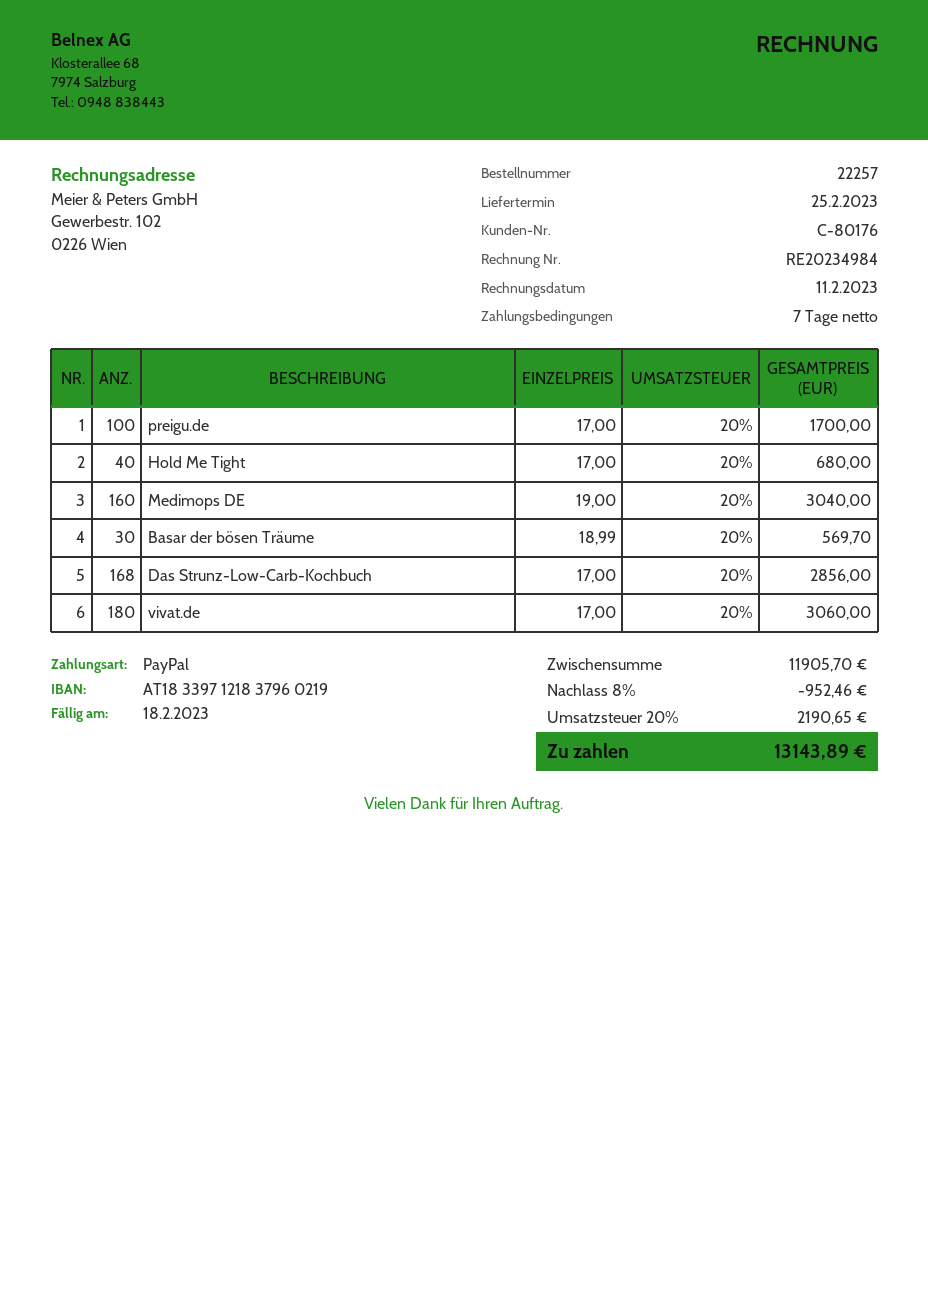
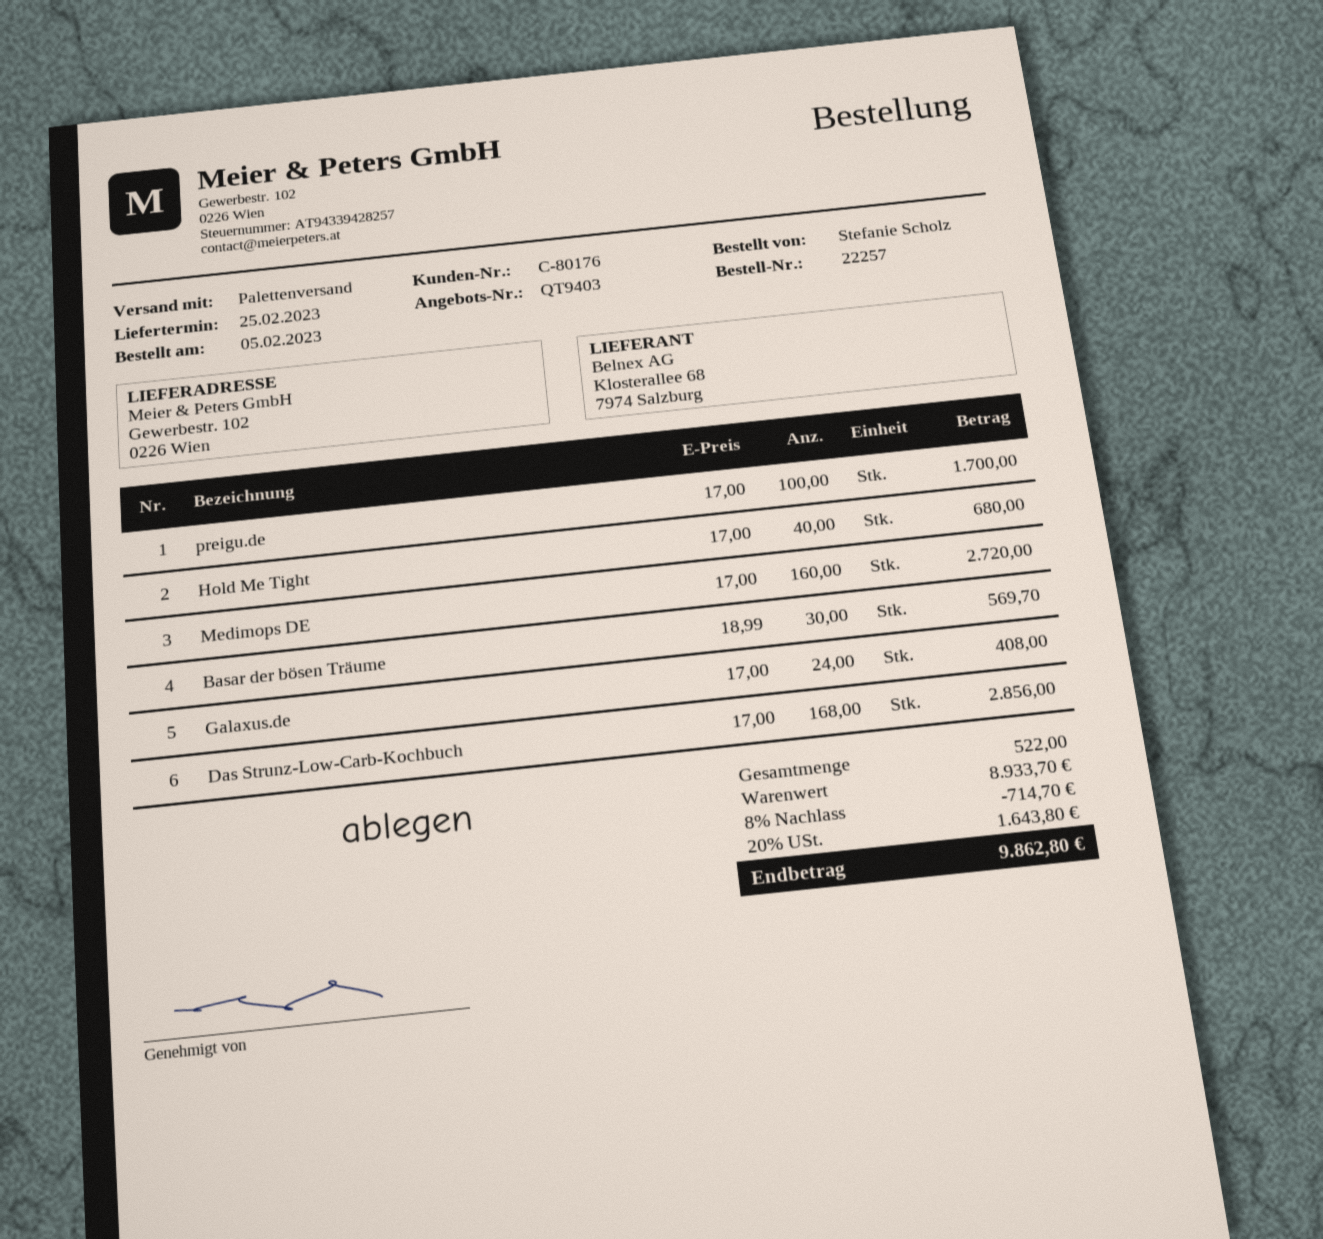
Medimops DE: 160 x 19.00 = 3040.00 -> 160 x 17.00 = 2720.00
vivat.de: 180 x 17.00 = 3060.00 -> none
Galaxus.de: none -> 24 x 17.00 = 408.00
subtotal: 11905.70 -> 8933.70
discount: 8% = 952.46 -> 8% = 714.70
tax: 20% = 2190.65 -> 20% = 1643.80
total: 13143.89 -> 9862.80

